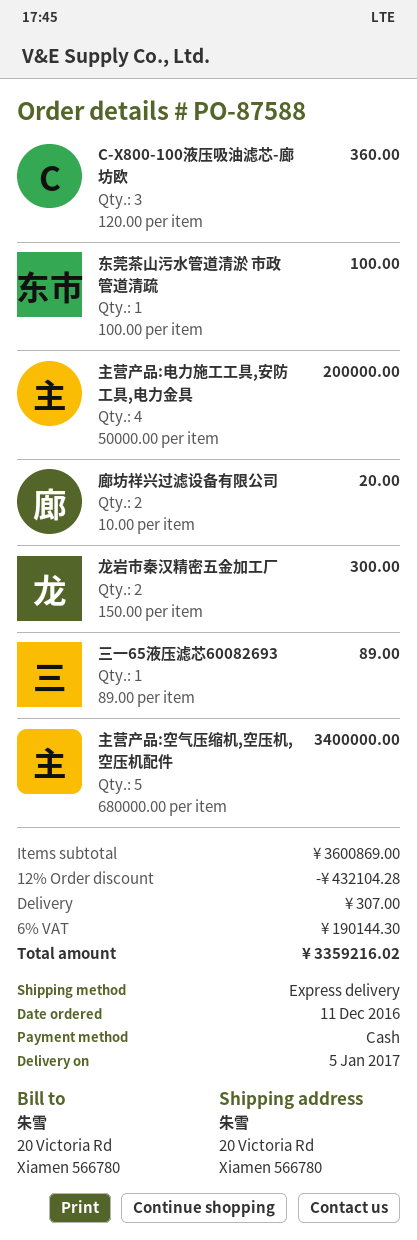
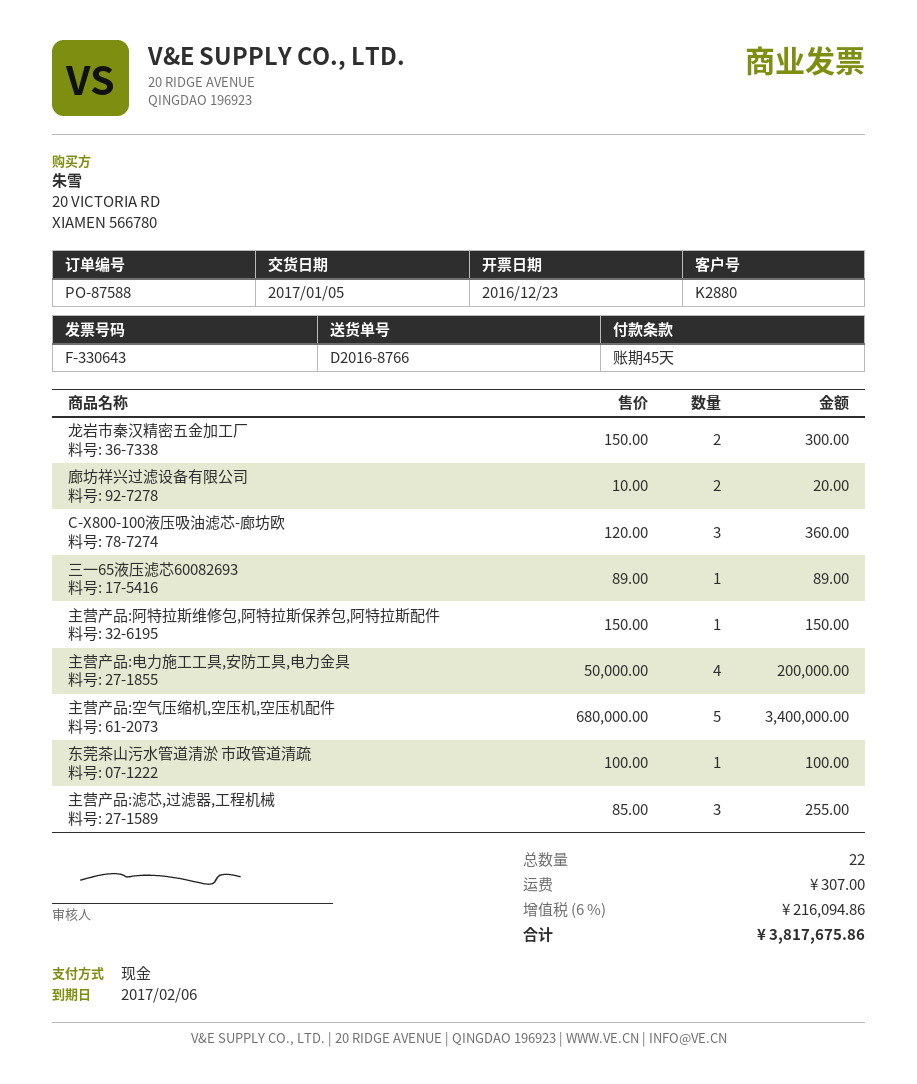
主营产品:阿特拉斯维修包,阿特拉斯保养包,阿特拉斯配件: none -> 1 x 150.00 = 150.00
主营产品:滤芯,过滤器,工程机械: none -> 3 x 85.00 = 255.00
discount: 12% = 432104.28 -> none
tax: 6% = 190144.30 -> 6% = 216094.86
total: 3359216.02 -> 3817675.86

